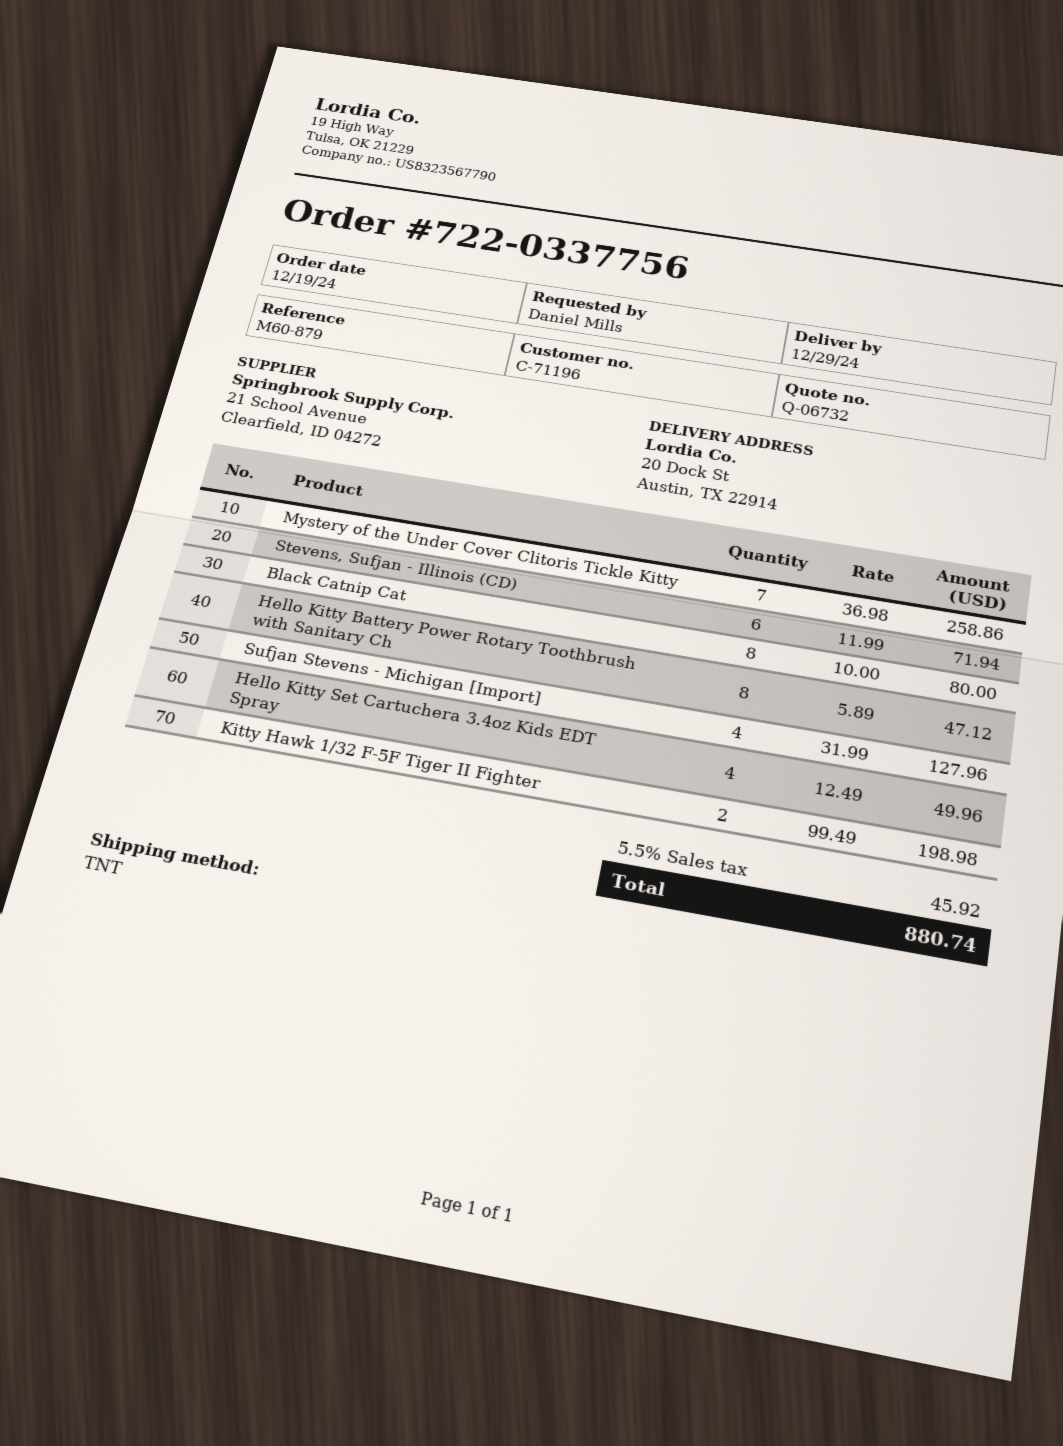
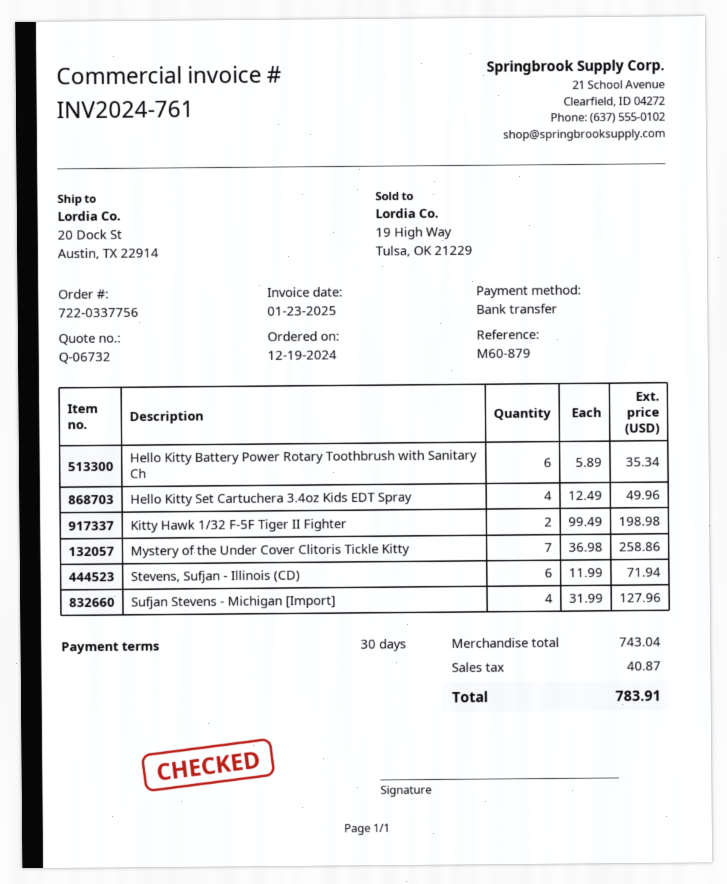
Black Catnip Cat: 8 x 10.00 = 80.00 -> none
Hello Kitty Battery Power Rotary Toothbrush with Sanitary Ch: 8 x 5.89 = 47.12 -> 6 x 5.89 = 35.34
tax: 45.92 -> 40.87
total: 880.74 -> 783.91

